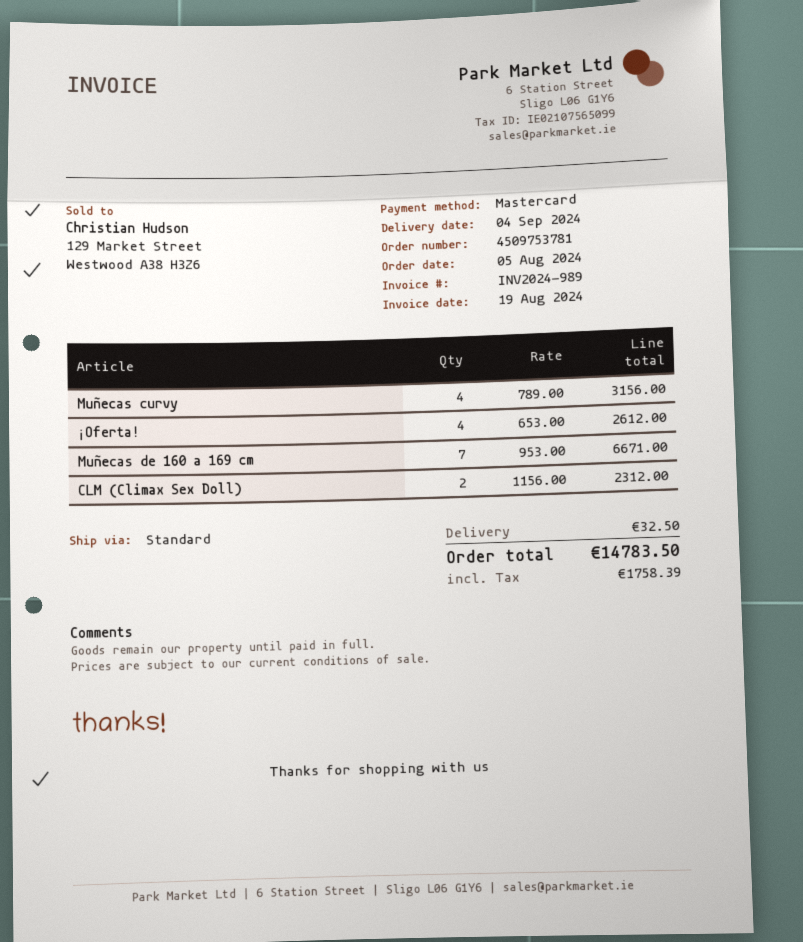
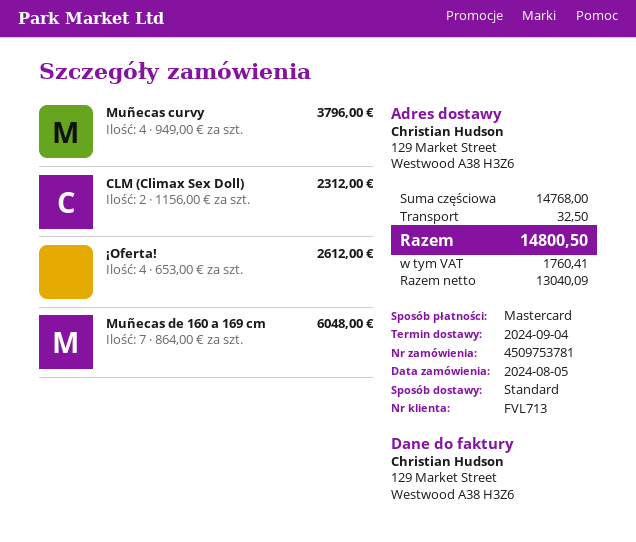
Muñecas curvy: 4 x 789.00 = 3156.00 -> 4 x 949.00 = 3796.00
Muñecas de 160 a 169 cm: 7 x 953.00 = 6671.00 -> 7 x 864.00 = 6048.00
tax: 1758.39 -> 1760.41
total: 14783.50 -> 14800.50

